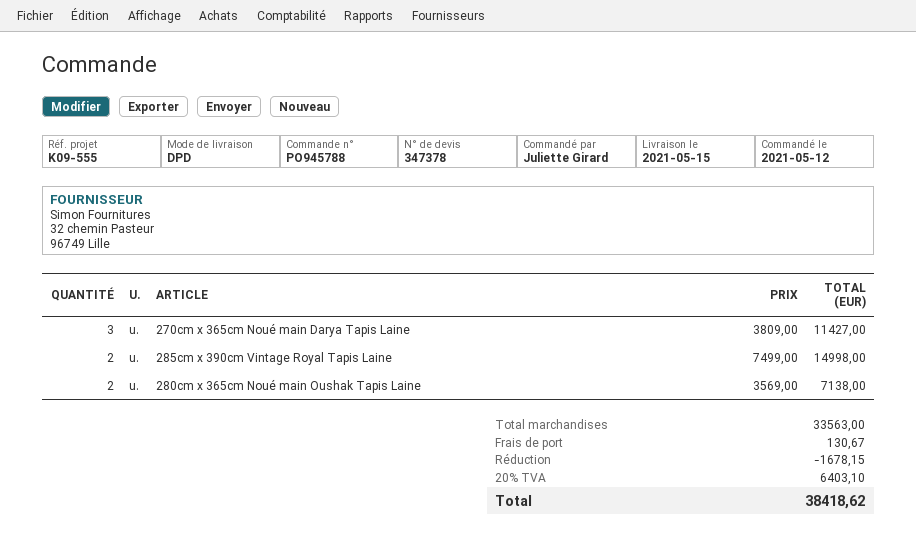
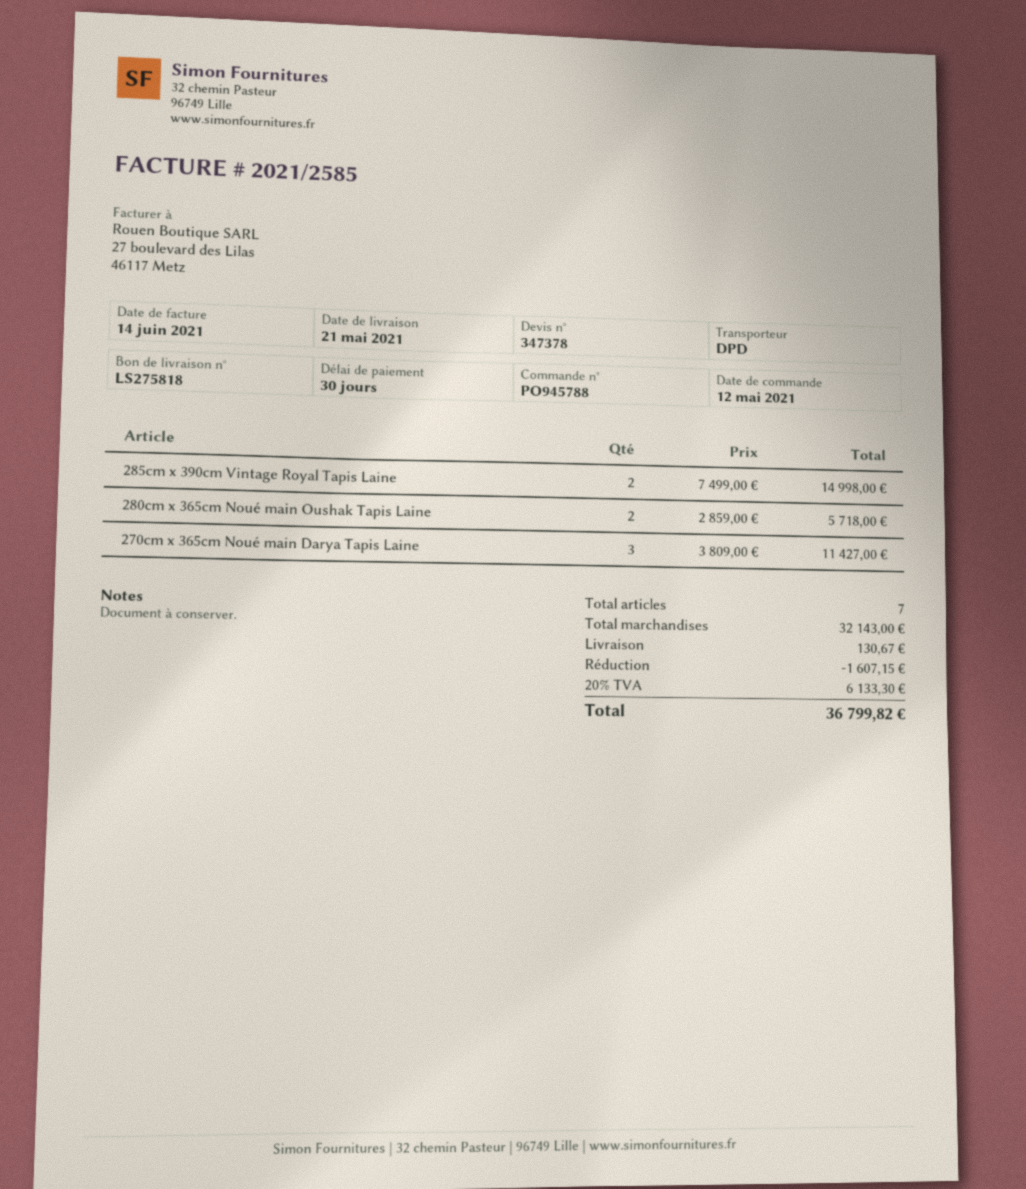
delivery date: 2021-05-15 -> 2021-05-21
280cm x 365cm Noué main Oushak Tapis Laine: 2 x 3569.00 = 7138.00 -> 2 x 2859.00 = 5718.00
subtotal: 33563.00 -> 32143.00
discount: 1678.15 -> 1607.15
tax: 20% = 6403.10 -> 20% = 6133.30
total: 38418.62 -> 36799.82

